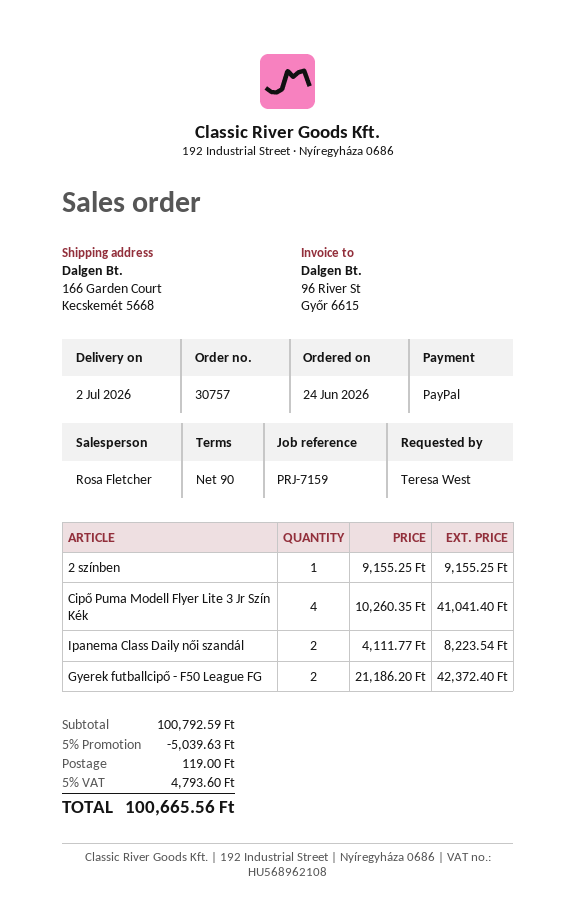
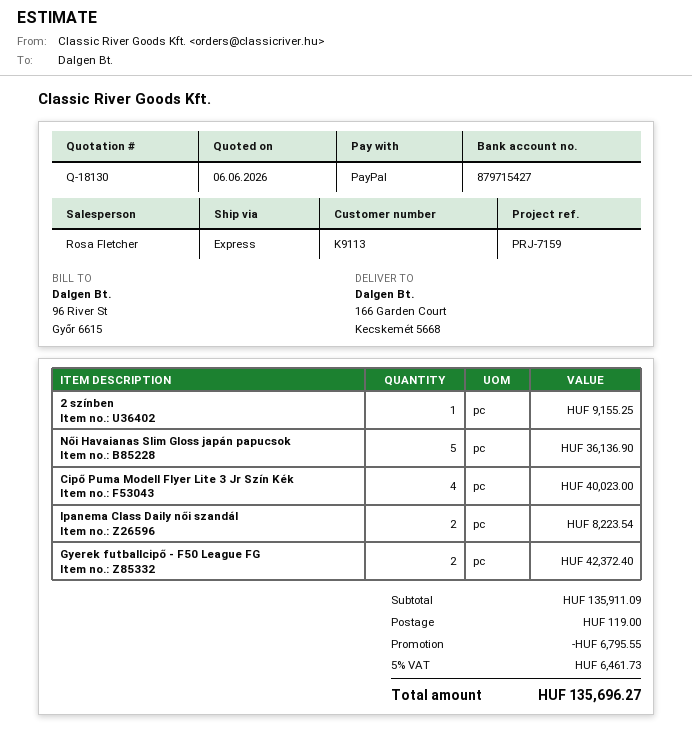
Cipő Puma Modell Flyer Lite 3 Jr Szín Kék: 4 for 41041.40 -> 4 for 40023.00
Női Havaianas Slim Gloss japán papucsok: none -> 5 for 36136.90
subtotal: 100792.59 -> 135911.09
discount: 5039.63 -> 6795.55
tax: 5% = 4793.60 -> 5% = 6461.73
total: 100665.56 -> 135696.27

